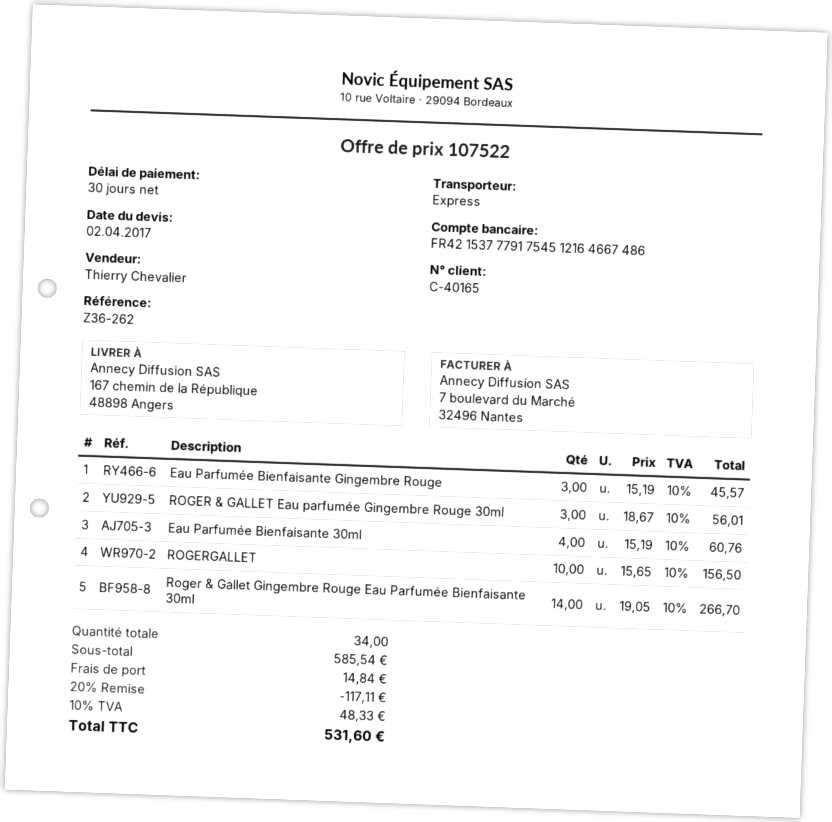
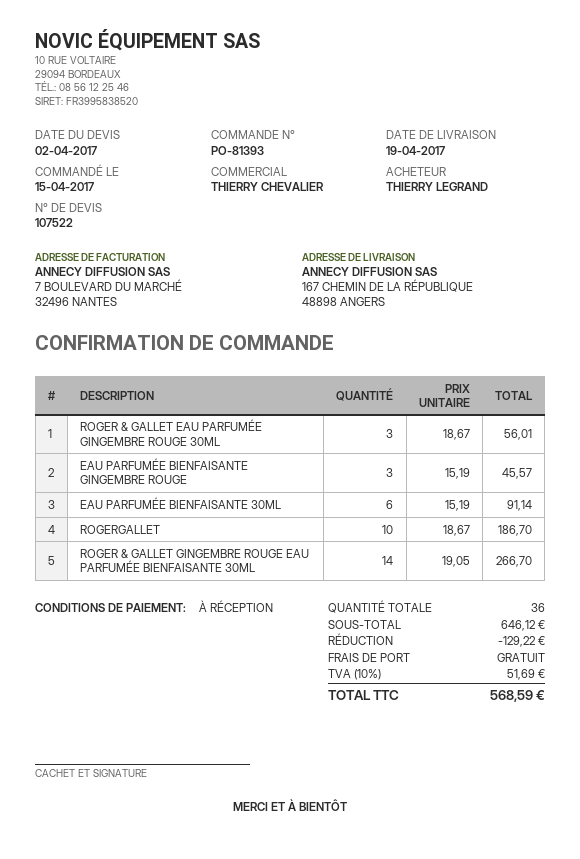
payment terms: 30 days -> on receipt
Eau Parfumée Bienfaisante 30ml: 4 x 15.19 = 60.76 -> 6 x 15.19 = 91.14
ROGERGALLET: 10 x 15.65 = 156.50 -> 10 x 18.67 = 186.70
total quantity: 34 -> 36
subtotal: 585.54 -> 646.12
discount: 117.11 -> 129.22
shipping: 14.84 -> 0.00
tax: 10% = 48.33 -> 10% = 51.69
total: 531.60 -> 568.59

